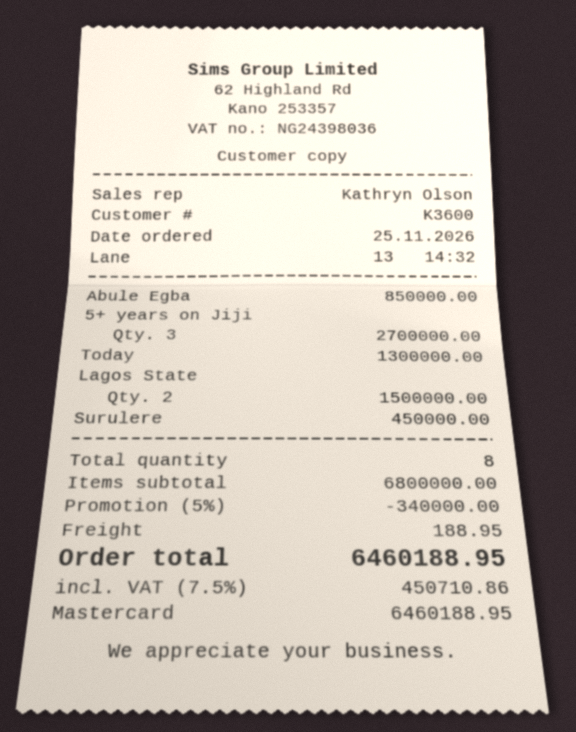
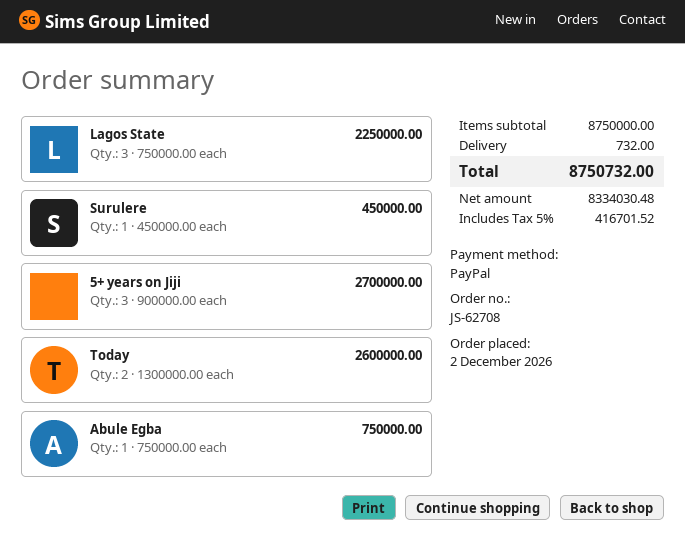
order date: 2026-11-25 -> 2026-12-02
payment method: Mastercard -> PayPal
Abule Egba: 1 for 850000.00 -> 1 for 750000.00
Today: 1 for 1300000.00 -> 2 for 2600000.00
Lagos State: 2 for 1500000.00 -> 3 for 2250000.00
subtotal: 6800000.00 -> 8750000.00
discount: 5% = 340000.00 -> none
shipping: 188.95 -> 732.00
tax: 7.5% = 450710.86 -> 5% = 416701.52
total: 6460188.95 -> 8750732.00

